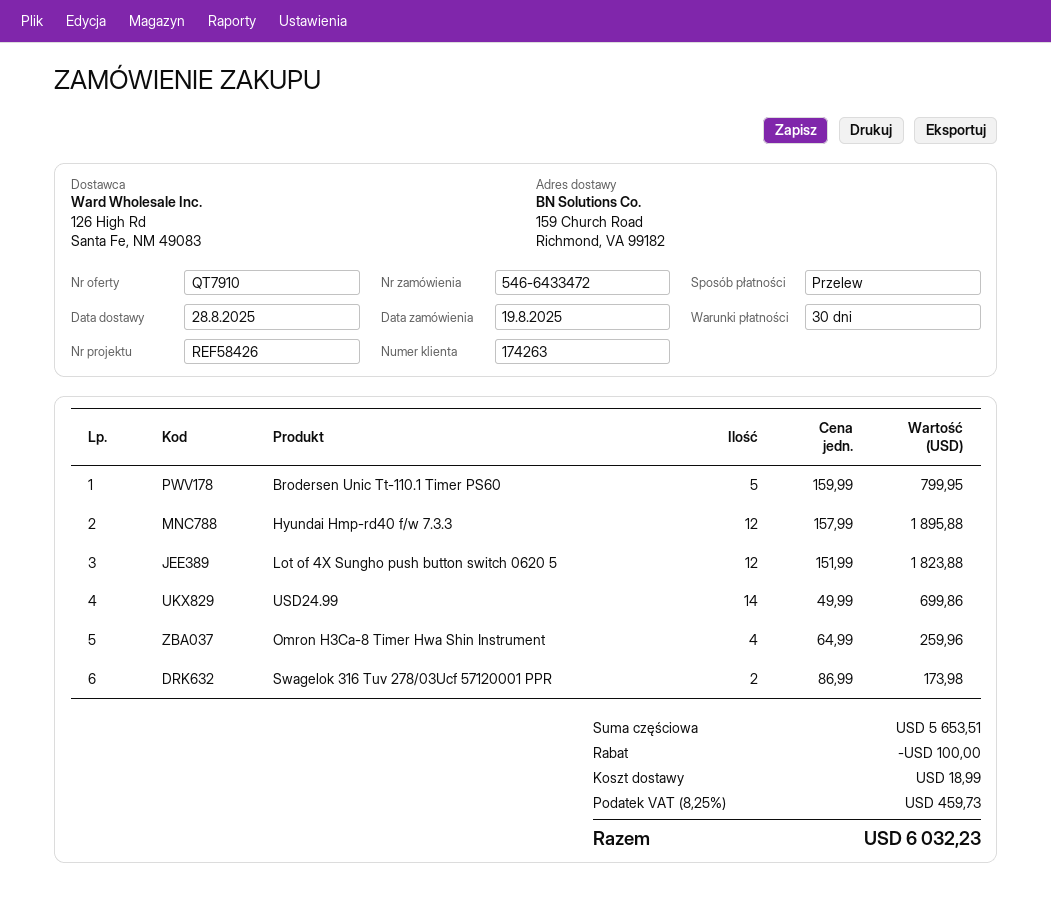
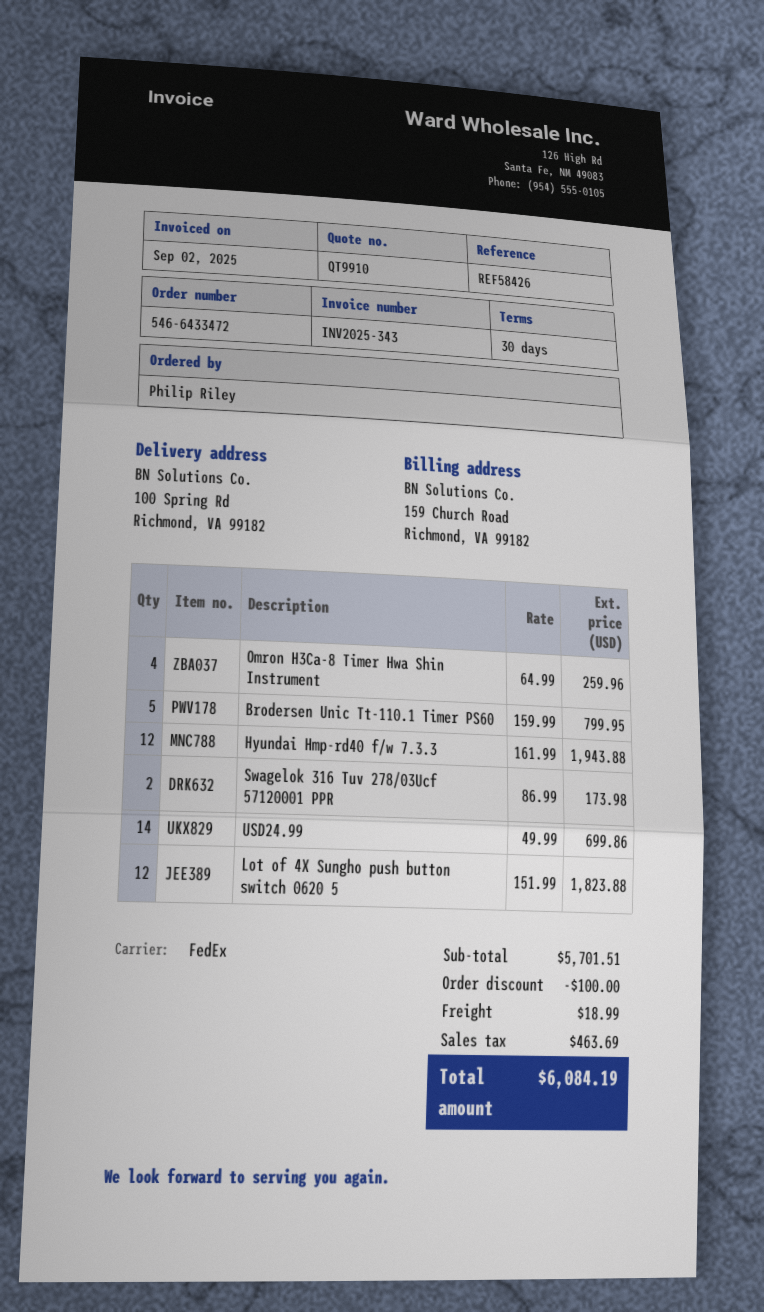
quote number: QT7910 -> QT9910
ship to: 159 Church Road, Richmond, VA 99182 -> 100 Spring Rd, Richmond, VA 99182
Hyundai Hmp-rd40 f/w 7.3.3: 12 x 157.99 = 1895.88 -> 12 x 161.99 = 1943.88
subtotal: 5653.51 -> 5701.51
tax: 459.73 -> 463.69
total: 6032.23 -> 6084.19

